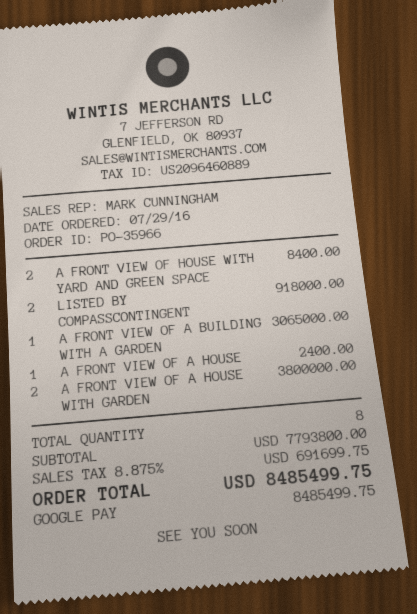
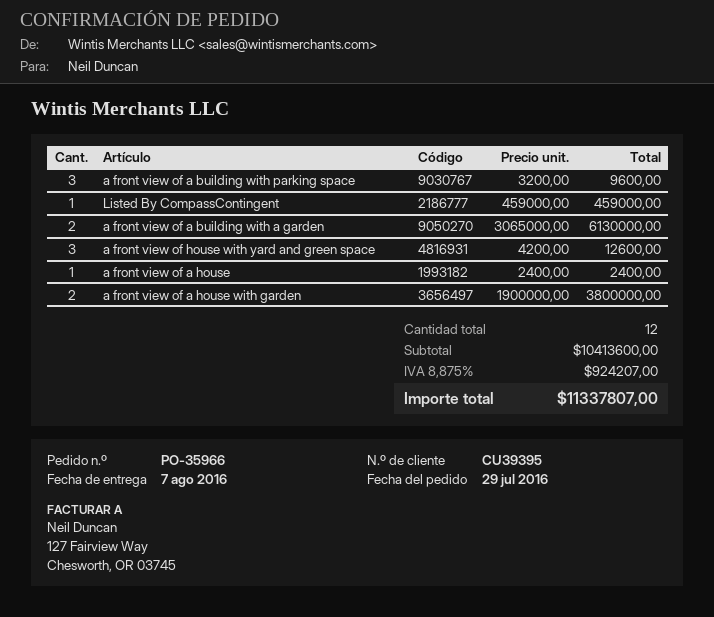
A FRONT VIEW OF HOUSE WITH YARD AND GREEN SPACE: 2 for 8400.00 -> 3 for 12600.00
LISTED BY COMPASSCONTINGENT: 2 for 918000.00 -> 1 for 459000.00
A FRONT VIEW OF A BUILDING WITH A GARDEN: 1 for 3065000.00 -> 2 for 6130000.00
a front view of a building with parking space: none -> 3 for 9600.00
total quantity: 8 -> 12
subtotal: 7793800.00 -> 10413600.00
tax: 8.875% = 691699.75 -> 8.875% = 924207.00
total: 8485499.75 -> 11337807.00

